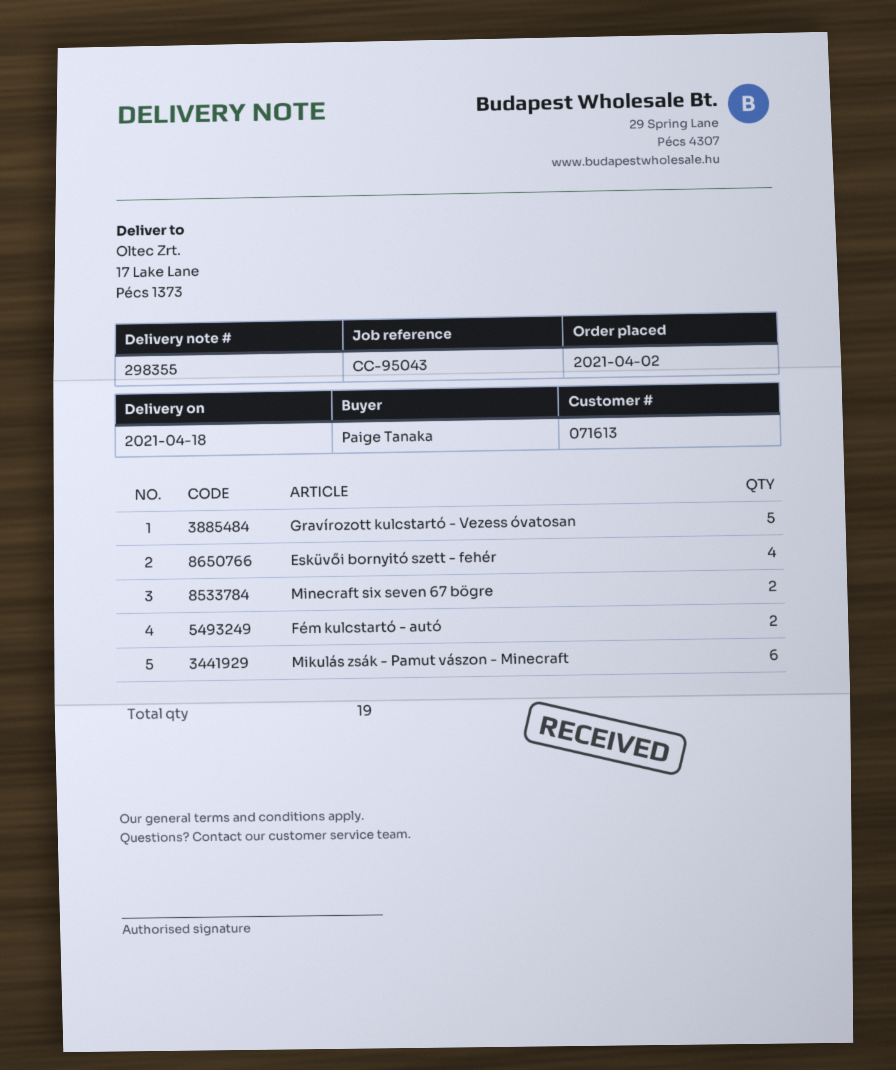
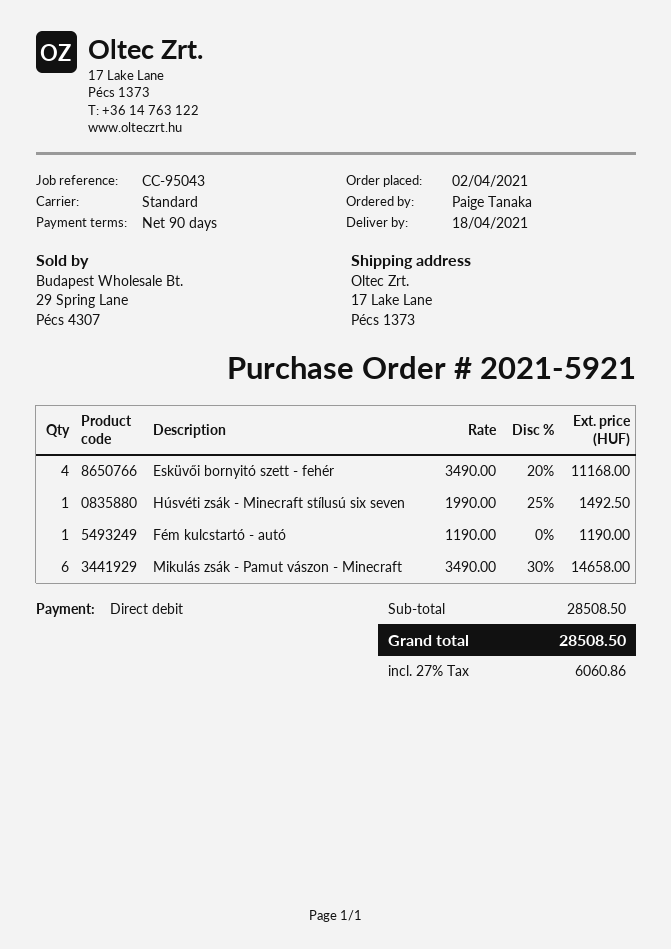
Gravírozott kulcstartó - Vezess óvatosan: 5 -> none
Minecraft six seven 67 bögre: 2 -> none
Fém kulcstartó - autó: 2 -> 1
Húsvéti zsák - Minecraft stílusú six seven: none -> 1

